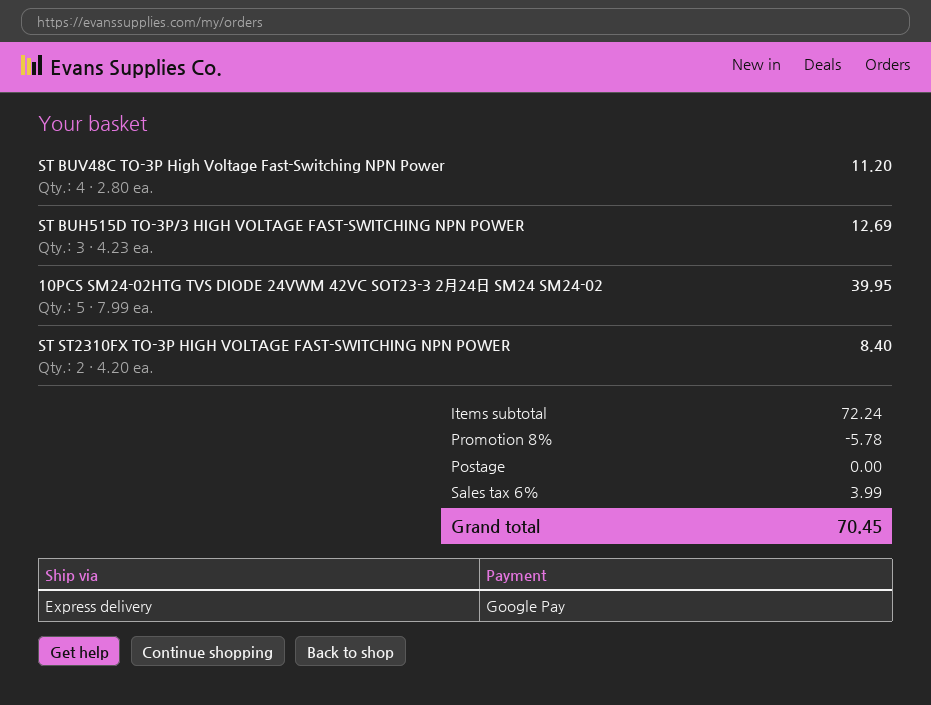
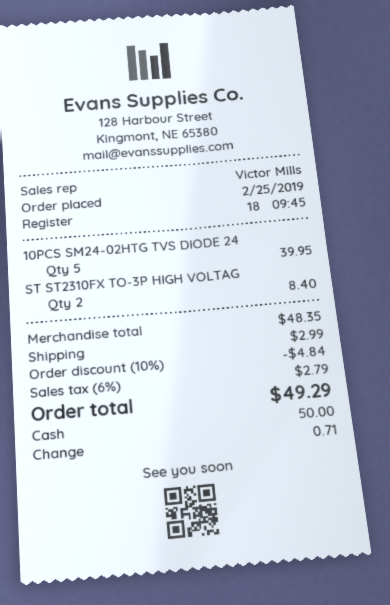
payment method: Google Pay -> cash
ST BUV48C TO-3P High Voltage Fast-Switching NPN Power: 4 for 11.20 -> none
ST BUH515D TO-3P/3 HIGH VOLTAGE FAST-SWITCHING NPN POWER: 3 for 12.69 -> none
subtotal: 72.24 -> 48.35
discount: 8% = 5.78 -> 10% = 4.84
shipping: 0.00 -> 2.99
tax: 6% = 3.99 -> 6% = 2.79
total: 70.45 -> 49.29

